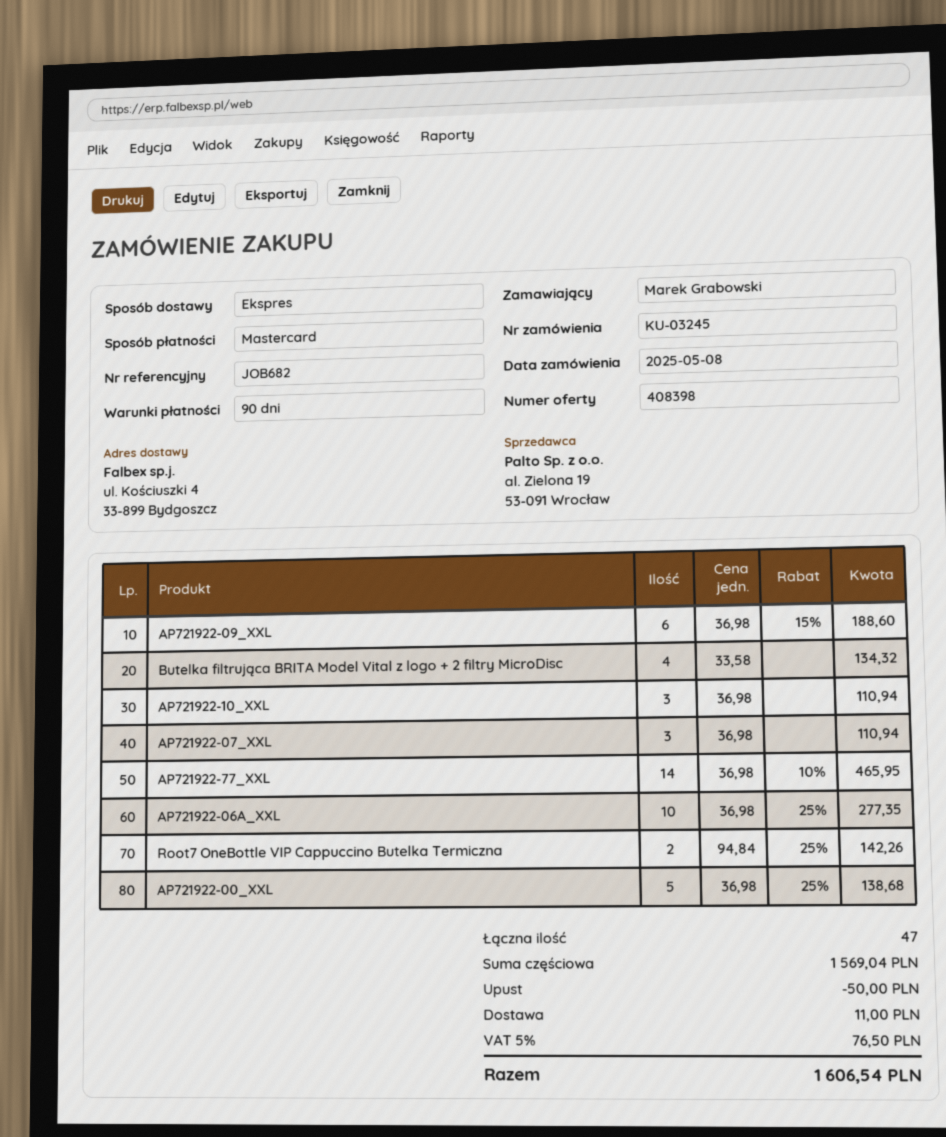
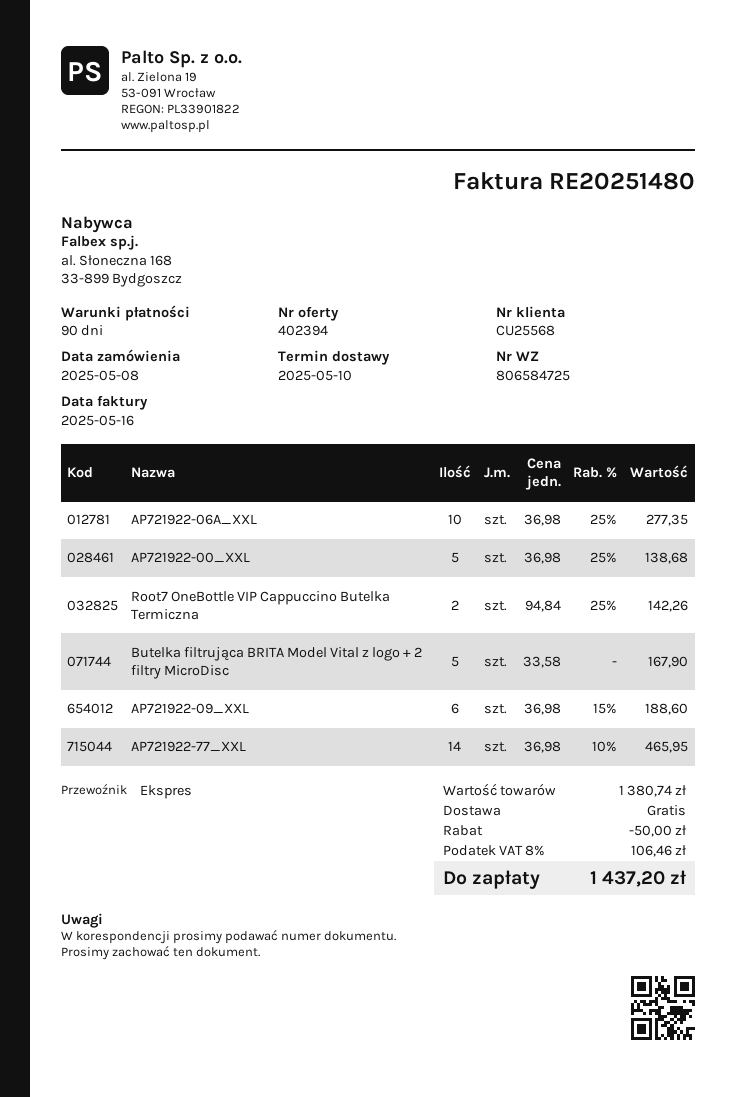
quote number: 408398 -> 402394
Butelka filtrująca BRITA Model Vital z logo + 2 filtry MicroDisc: 4 x 33.58 = 134.32 -> 5 x 33.58 = 167.90
AP721922-10_XXL: 3 x 36.98 = 110.94 -> none
AP721922-07_XXL: 3 x 36.98 = 110.94 -> none
subtotal: 1569.04 -> 1380.74
shipping: 11.00 -> 0.00
tax: 5% = 76.50 -> 8% = 106.46
total: 1606.54 -> 1437.20

